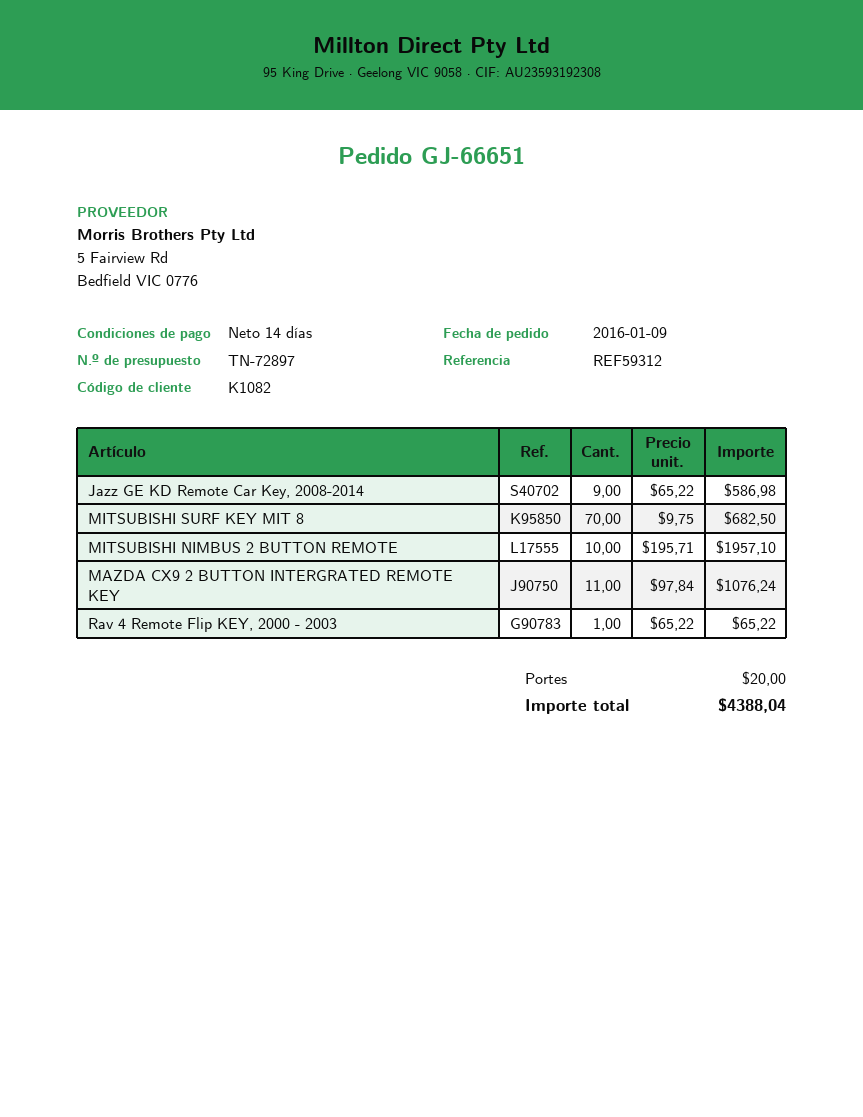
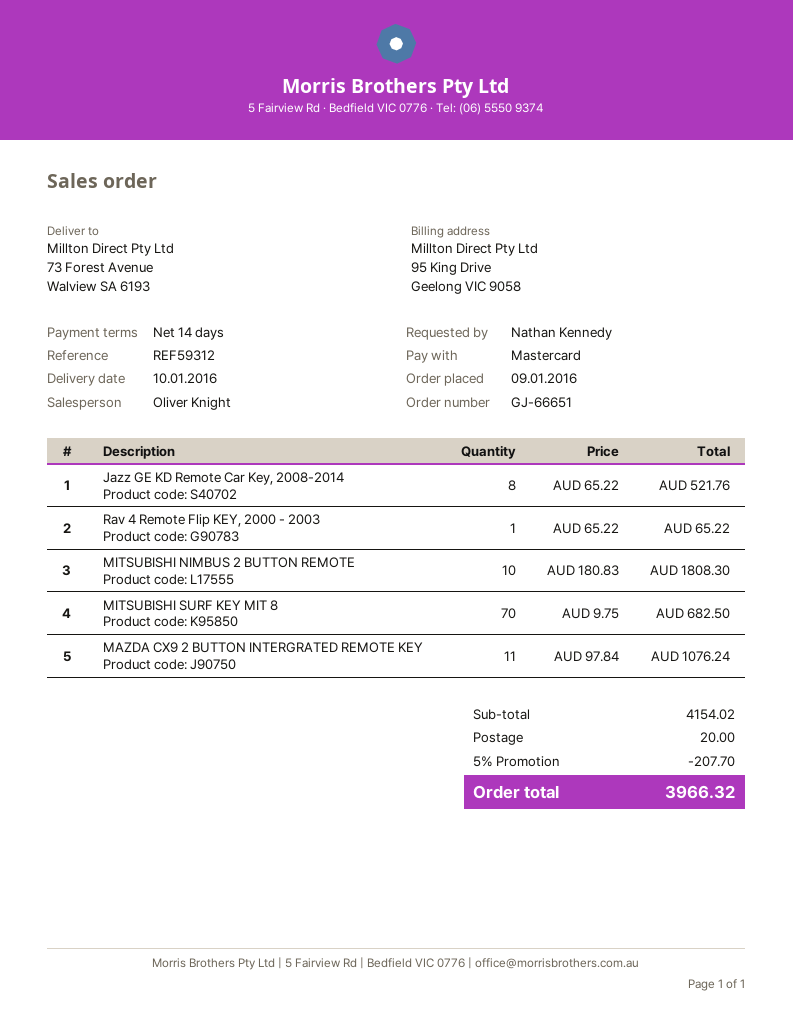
Jazz GE KD Remote Car Key, 2008-2014: 9 x 65.22 = 586.98 -> 8 x 65.22 = 521.76
MITSUBISHI NIMBUS 2 BUTTON REMOTE: 10 x 195.71 = 1957.10 -> 10 x 180.83 = 1808.30
discount: none -> 5% = 207.70
total: 4388.04 -> 3966.32

